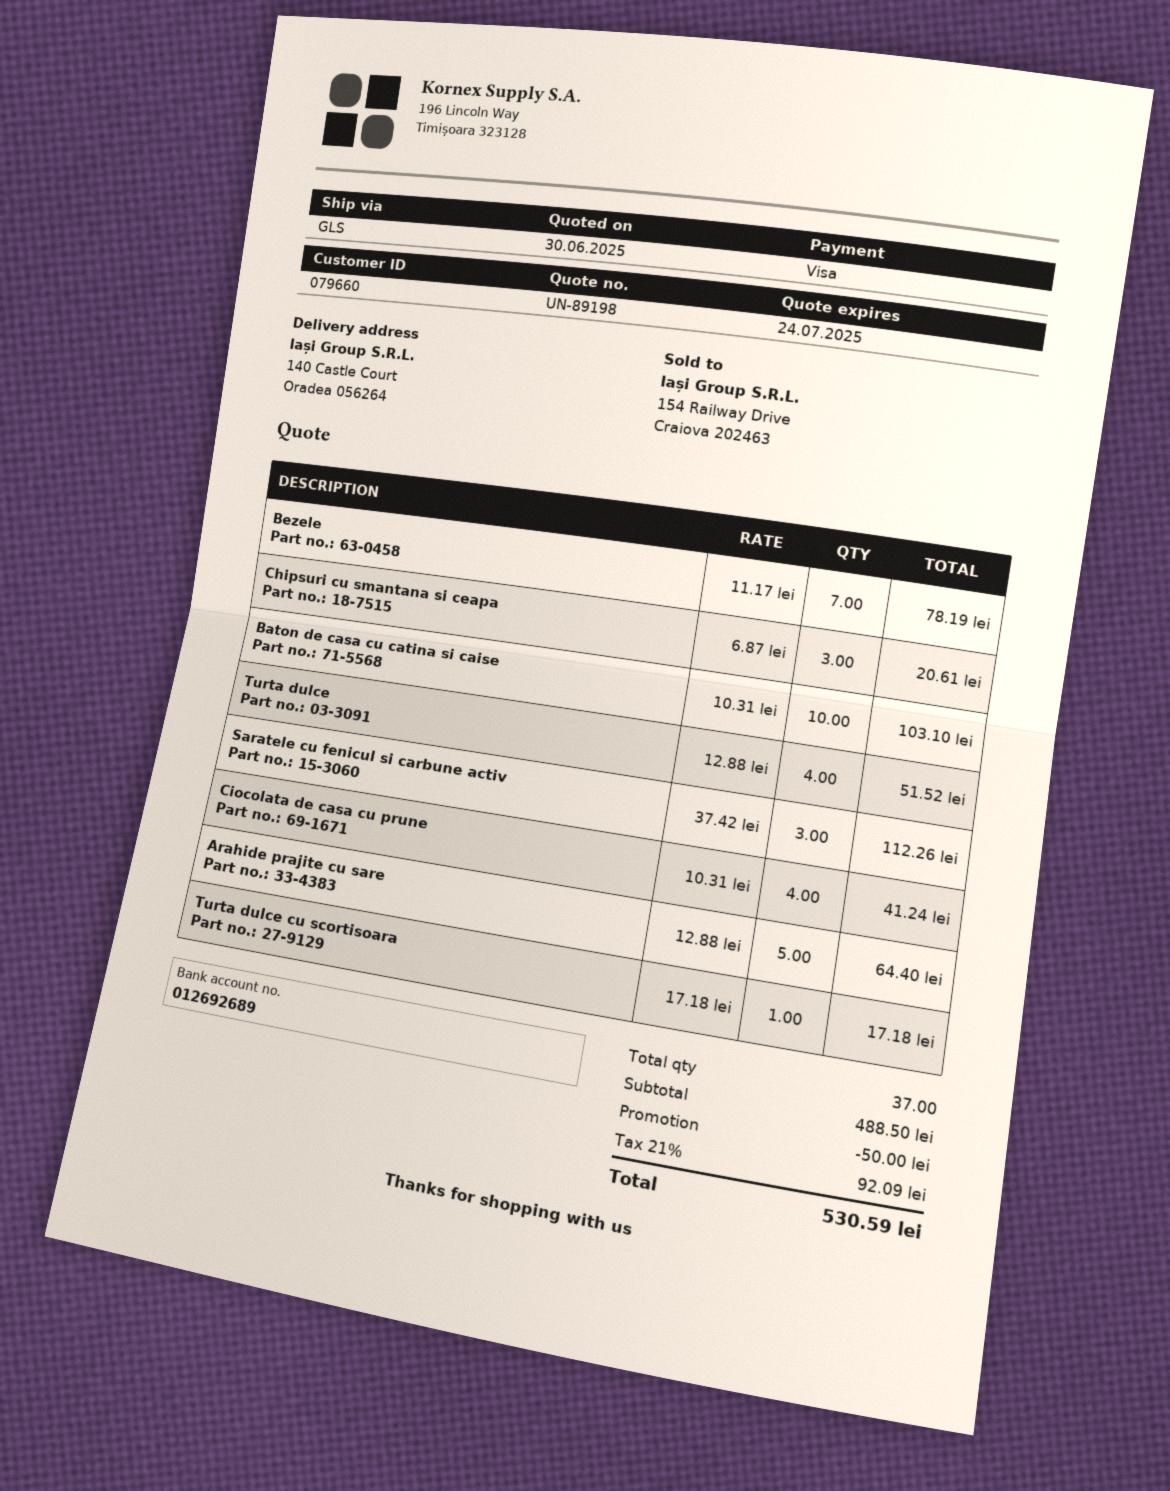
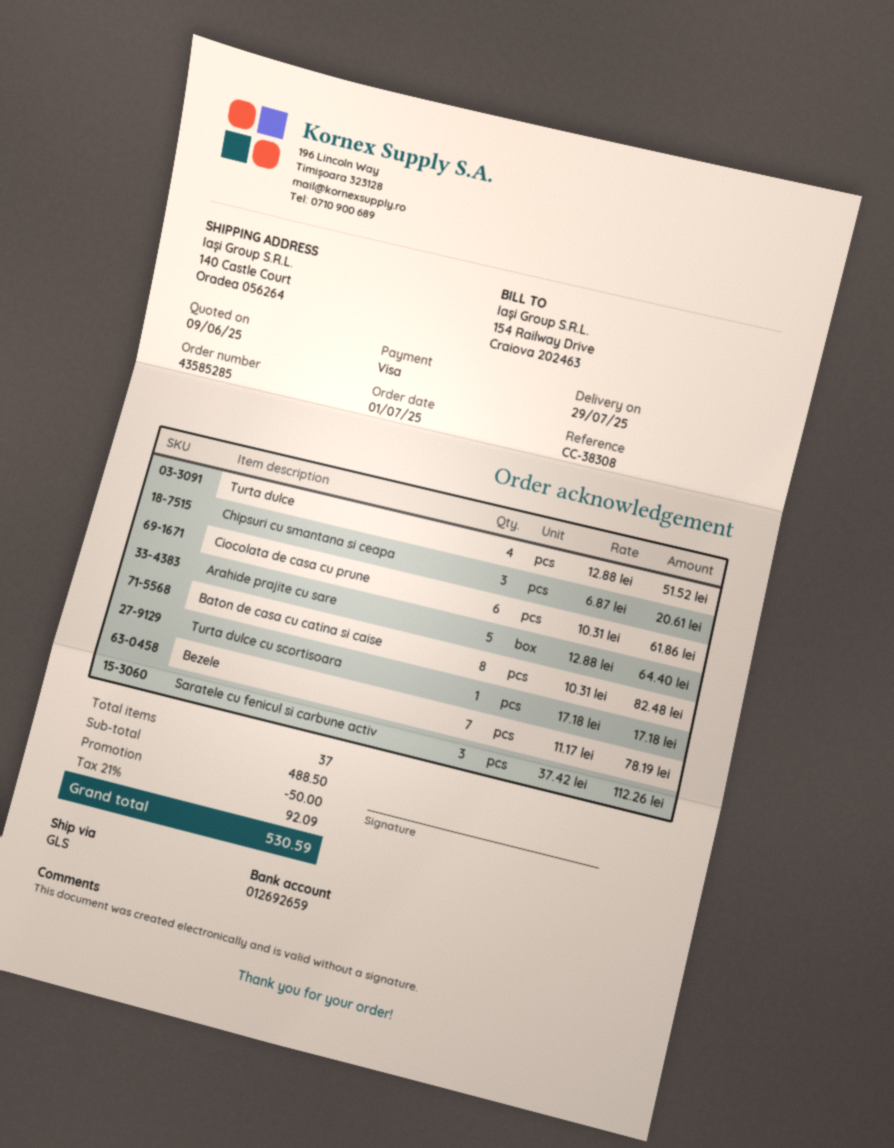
quote date: 2025-06-30 -> 2025-06-09
bank account: 012692689 -> 012692659
Baton de casa cu catina si caise: 10 x 10.31 = 103.10 -> 8 x 10.31 = 82.48
Ciocolata de casa cu prune: 4 x 10.31 = 41.24 -> 6 x 10.31 = 61.86

